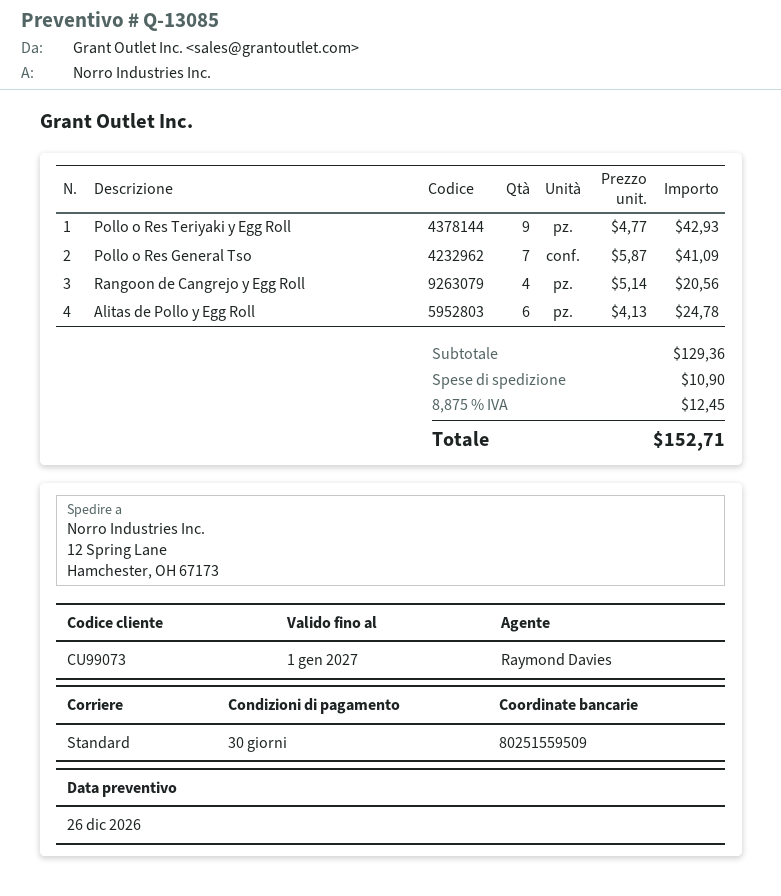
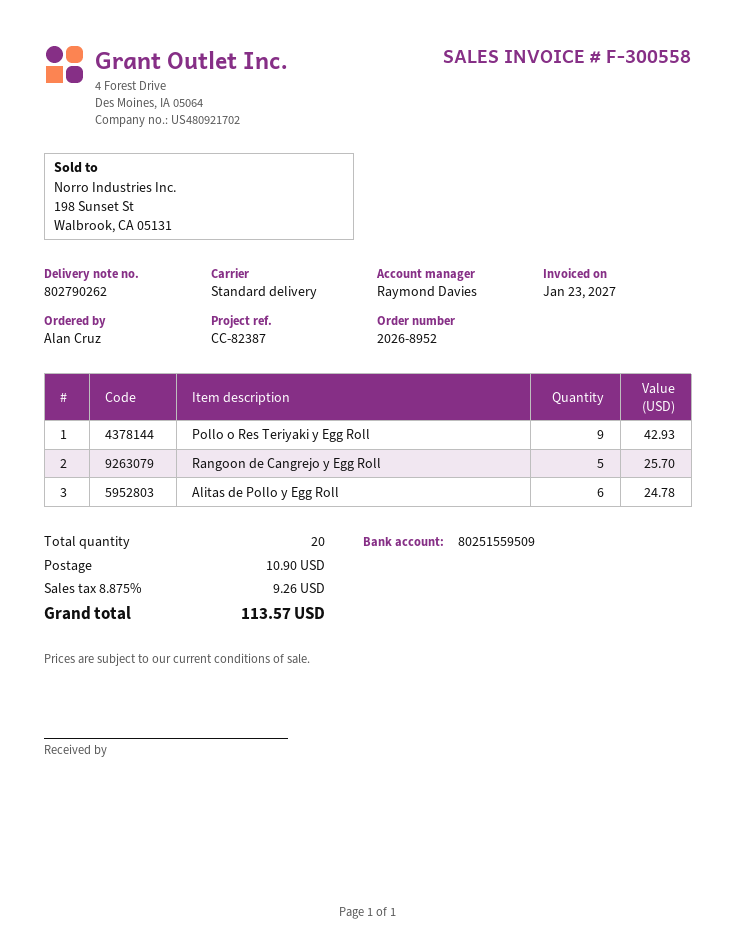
Pollo o Res General Tso: 7 for 41.09 -> none
Rangoon de Cangrejo y Egg Roll: 4 for 20.56 -> 5 for 25.70
tax: 8.875% = 12.45 -> 8.875% = 9.26
total: 152.71 -> 113.57

